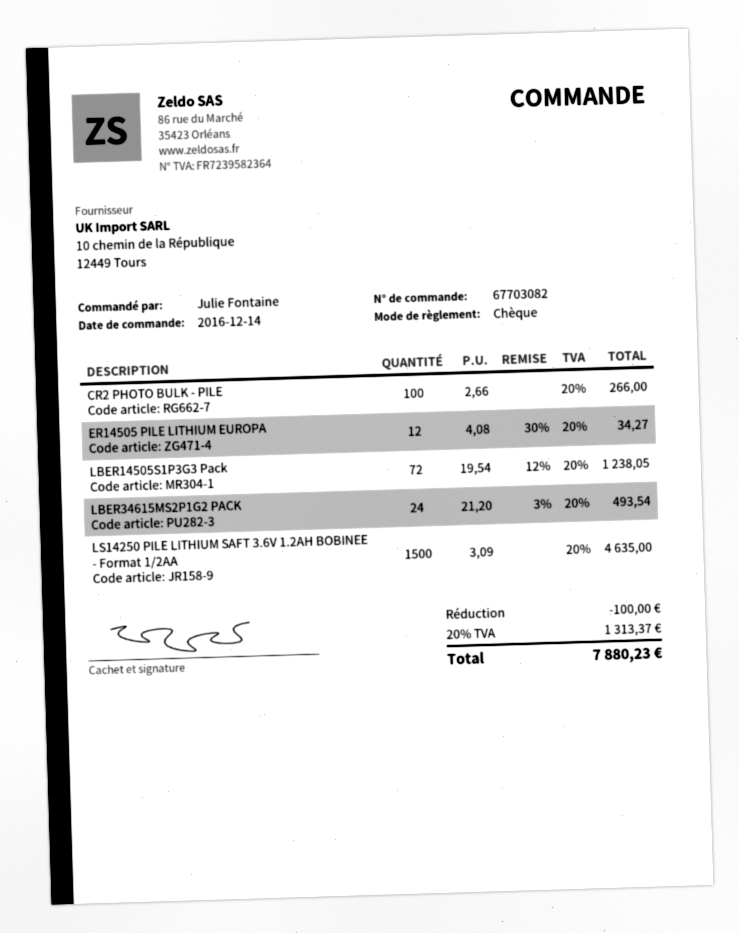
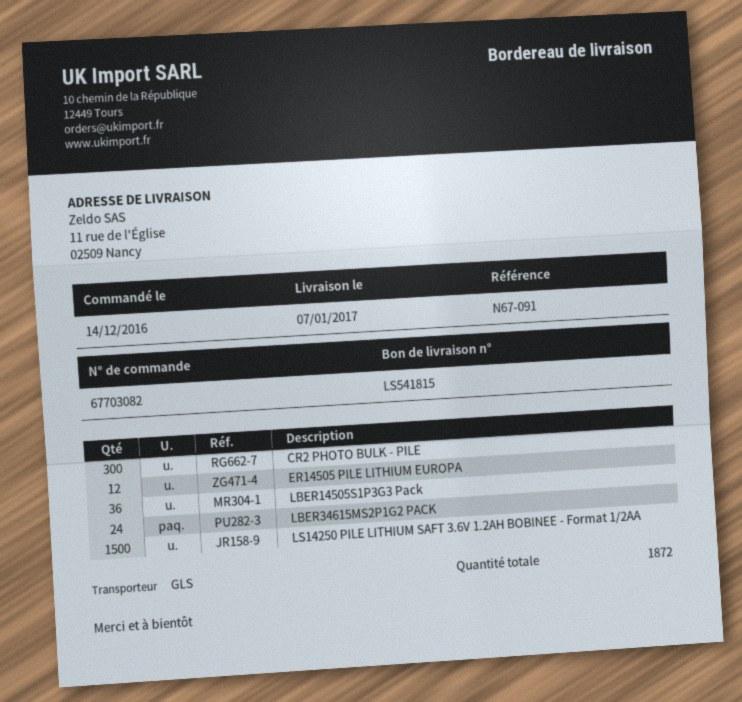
CR2 PHOTO BULK - PILE: 100 -> 300
LBER14505S1P3G3 Pack: 72 -> 36

